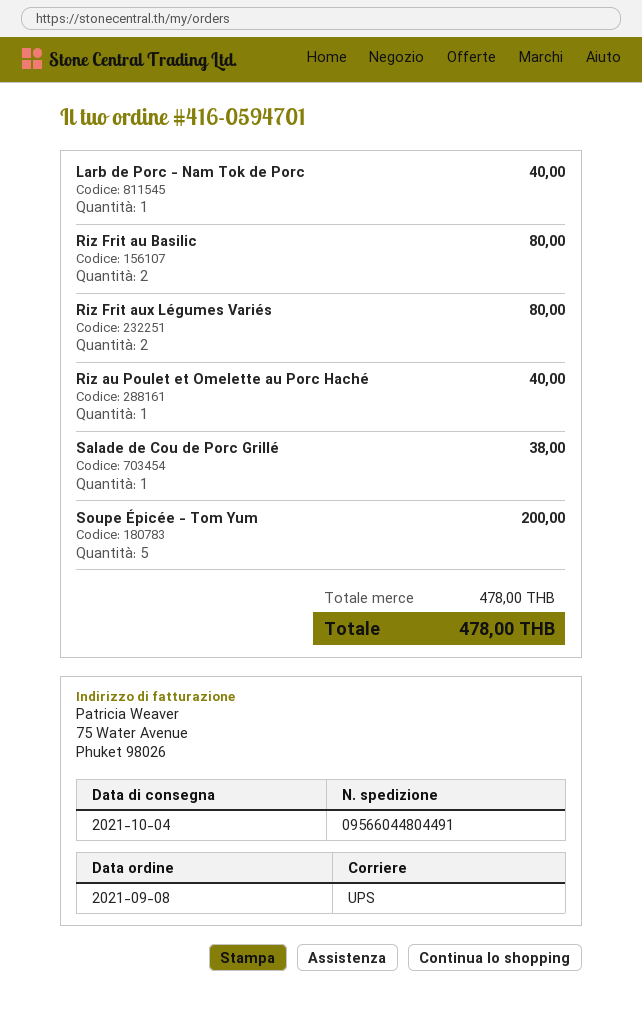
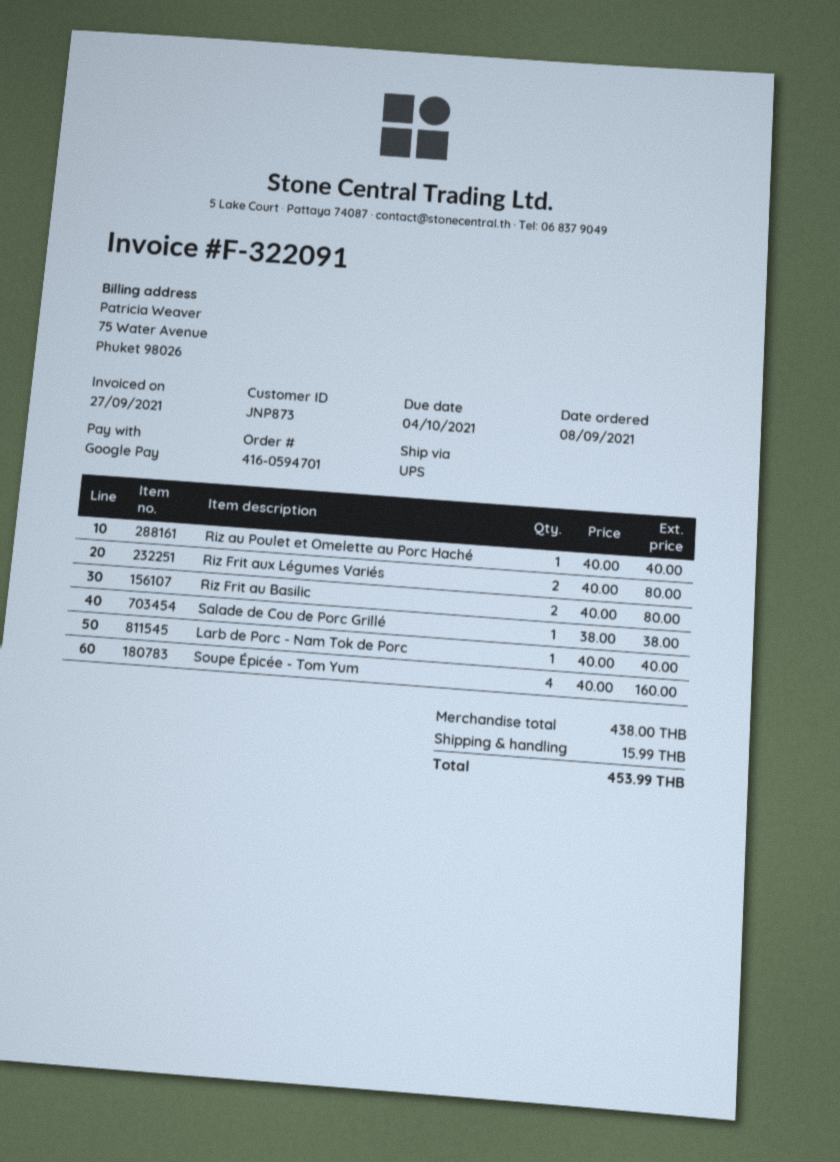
Soupe Épicée - Tom Yum: 5 for 200.00 -> 4 for 160.00
subtotal: 478.00 -> 438.00
shipping: none -> 15.99
total: 478.00 -> 453.99

